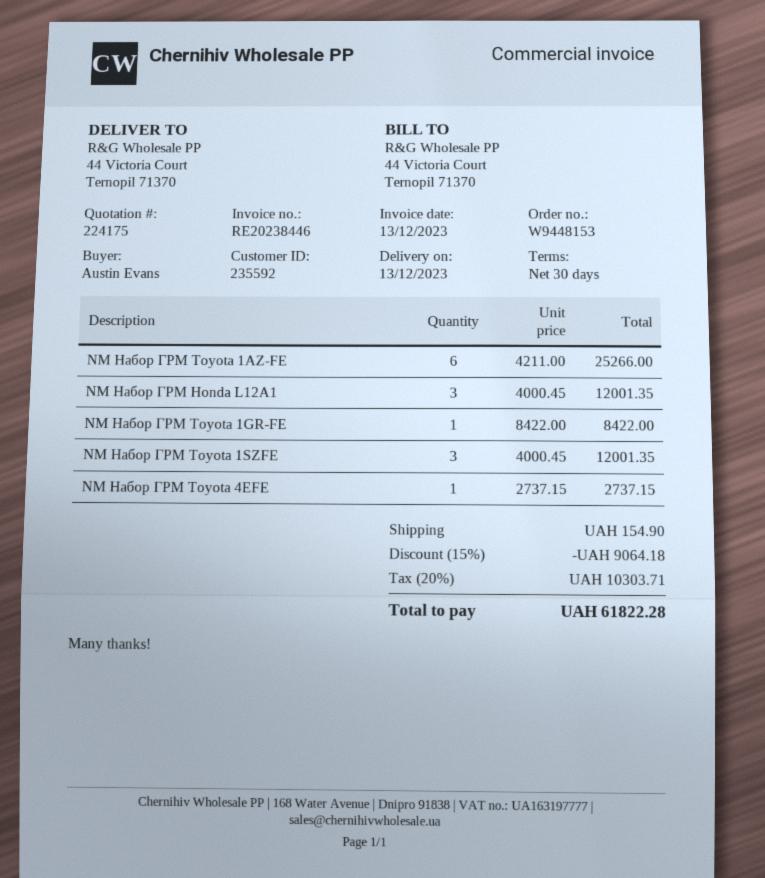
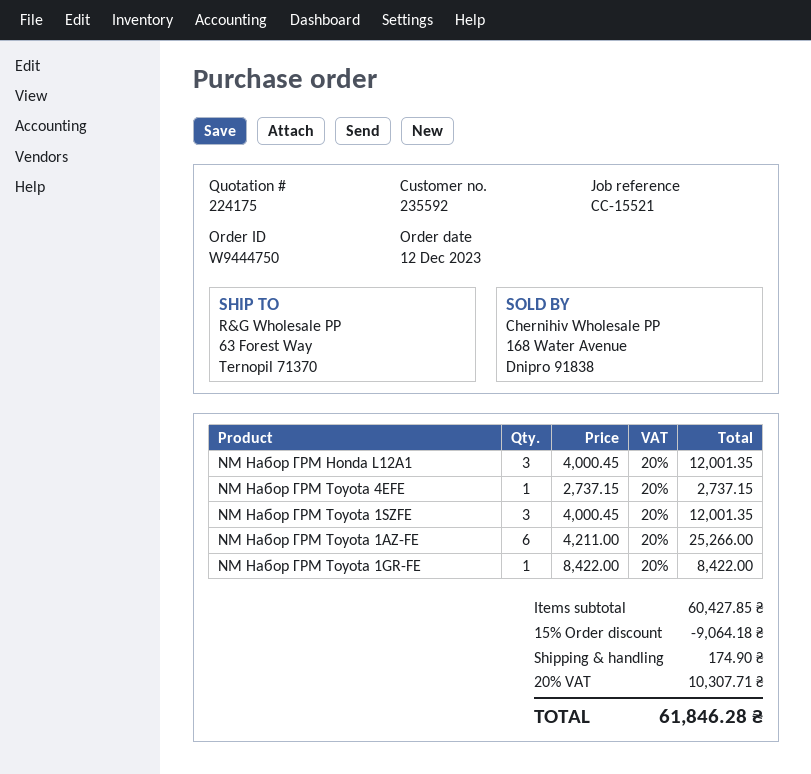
order number: W9448153 -> W9444750
ship to: 44 Victoria Court, Ternopil 71370 -> 63 Forest Way, Ternopil 71370
shipping: 154.90 -> 174.90
tax: 20% = 10303.71 -> 20% = 10307.71
total: 61822.28 -> 61846.28

